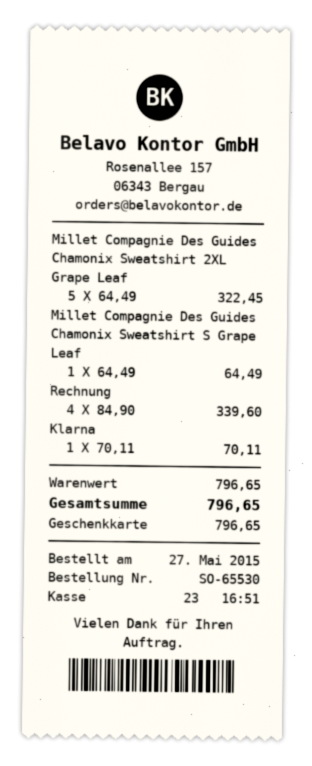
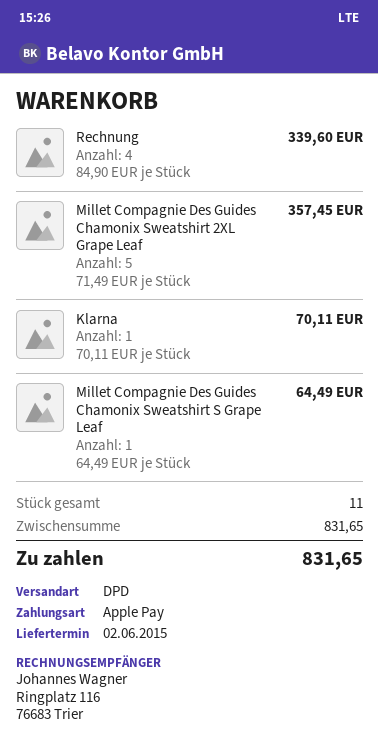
payment method: gift card -> Apple Pay
Millet Compagnie Des Guides Chamonix Sweatshirt 2XL Grape Leaf: 5 x 64.49 = 322.45 -> 5 x 71.49 = 357.45
subtotal: 796.65 -> 831.65
total: 796.65 -> 831.65

